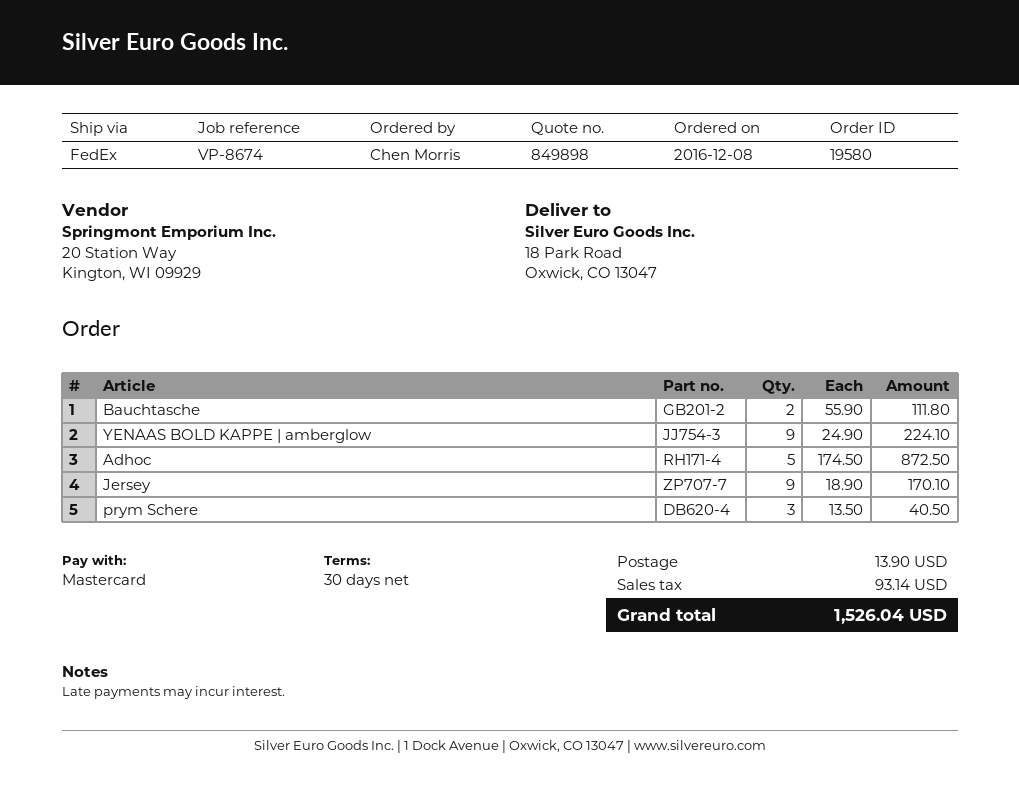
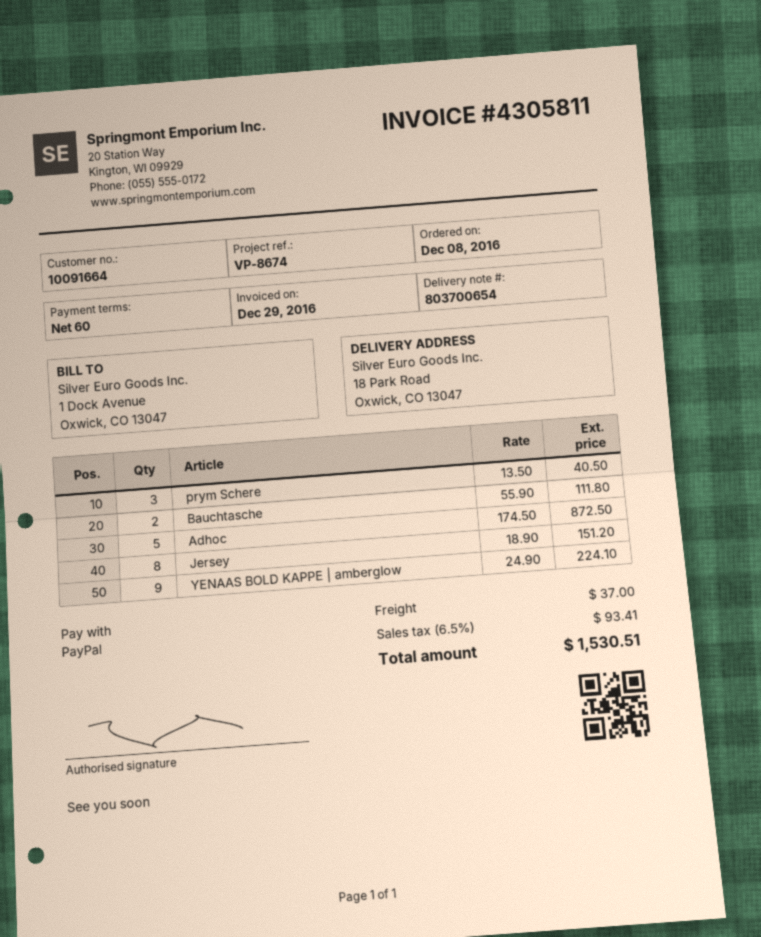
payment terms: 30 days -> 60 days
payment method: Mastercard -> PayPal
Jersey: 9 x 18.90 = 170.10 -> 8 x 18.90 = 151.20
shipping: 13.90 -> 37.00
tax: 93.14 -> 93.41
total: 1526.04 -> 1530.51

